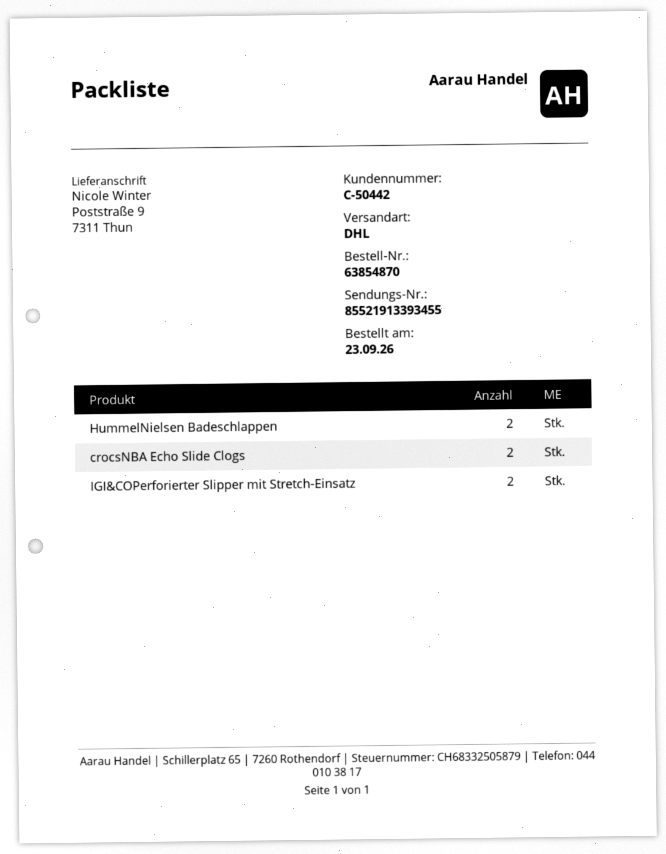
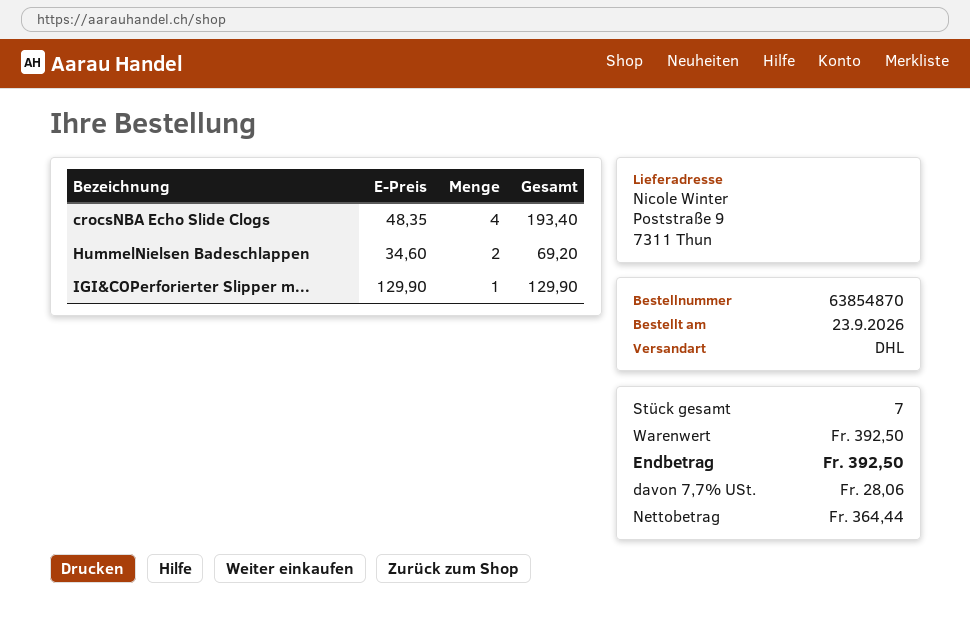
crocsNBA Echo Slide Clogs: 2 -> 4
IGI&COPerforierter Slipper mit Stretch-Einsatz: 2 -> 1

